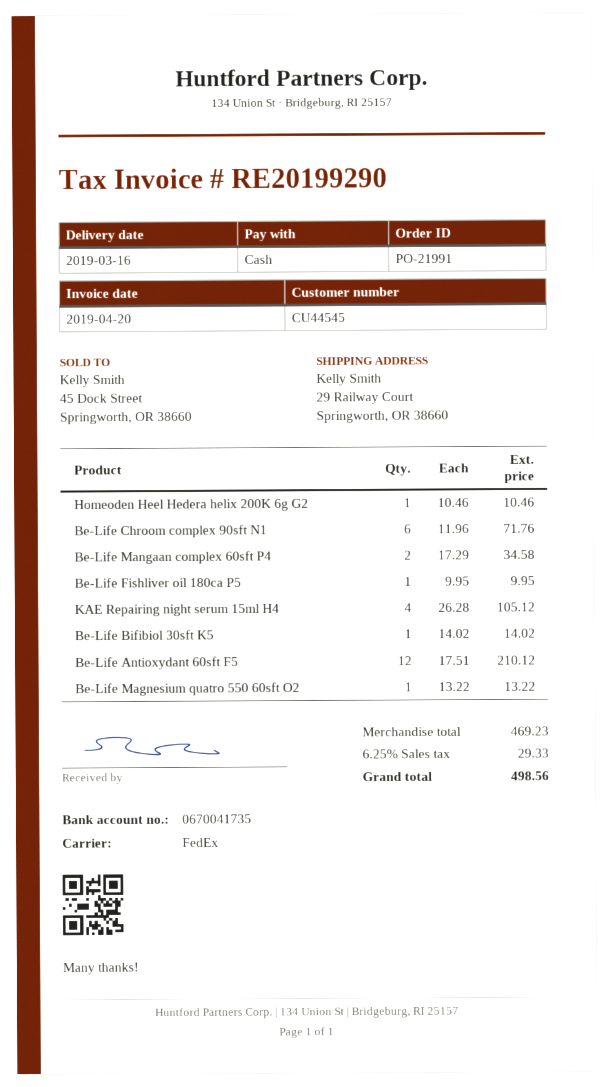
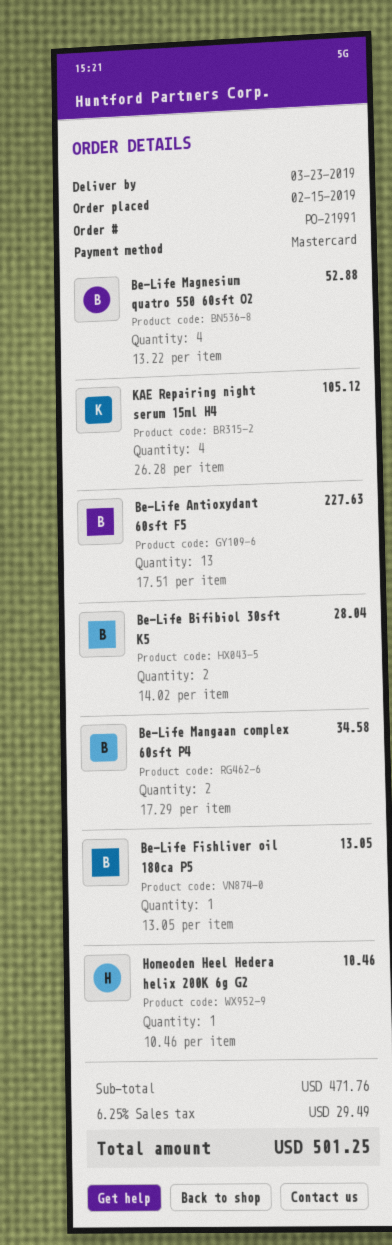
delivery date: 2019-03-16 -> 2019-03-23
payment method: cash -> Mastercard
Be-Life Chroom complex 90sft N1: 6 x 11.96 = 71.76 -> none
Be-Life Fishliver oil 180ca P5: 1 x 9.95 = 9.95 -> 1 x 13.05 = 13.05
Be-Life Bifibiol 30sft K5: 1 x 14.02 = 14.02 -> 2 x 14.02 = 28.04
Be-Life Antioxydant 60sft F5: 12 x 17.51 = 210.12 -> 13 x 17.51 = 227.63
Be-Life Magnesium quatro 550 60sft O2: 1 x 13.22 = 13.22 -> 4 x 13.22 = 52.88
subtotal: 469.23 -> 471.76
tax: 6.25% = 29.33 -> 6.25% = 29.49
total: 498.56 -> 501.25

